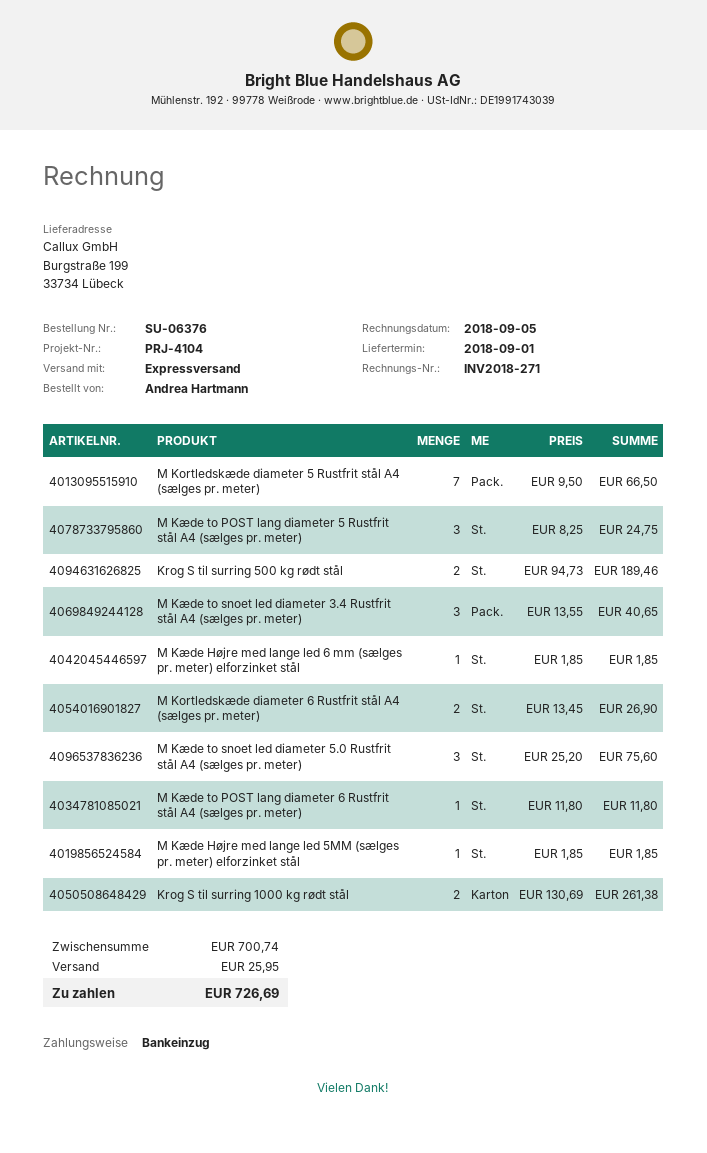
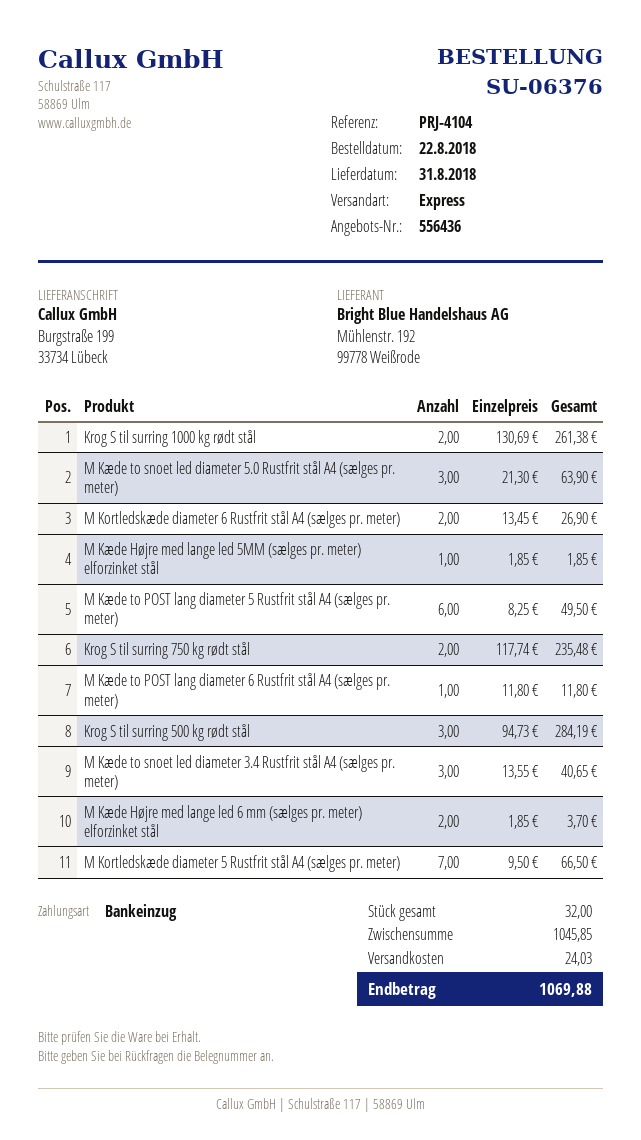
delivery date: 2018-09-01 -> 2018-08-31
M Kæde to POST lang diameter 5 Rustfrit stål A4 (sælges pr. meter): 3 x 8.25 = 24.75 -> 6 x 8.25 = 49.50
Krog S til surring 500 kg rødt stål: 2 x 94.73 = 189.46 -> 3 x 94.73 = 284.19
M Kæde Højre med lange led 6 mm (sælges pr. meter) elforzinket stål: 1 x 1.85 = 1.85 -> 2 x 1.85 = 3.70
M Kæde to snoet led diameter 5.0 Rustfrit stål A4 (sælges pr. meter): 3 x 25.20 = 75.60 -> 3 x 21.30 = 63.90
Krog S til surring 750 kg rødt stål: none -> 2 x 117.74 = 235.48
subtotal: 700.74 -> 1045.85
shipping: 25.95 -> 24.03
total: 726.69 -> 1069.88

